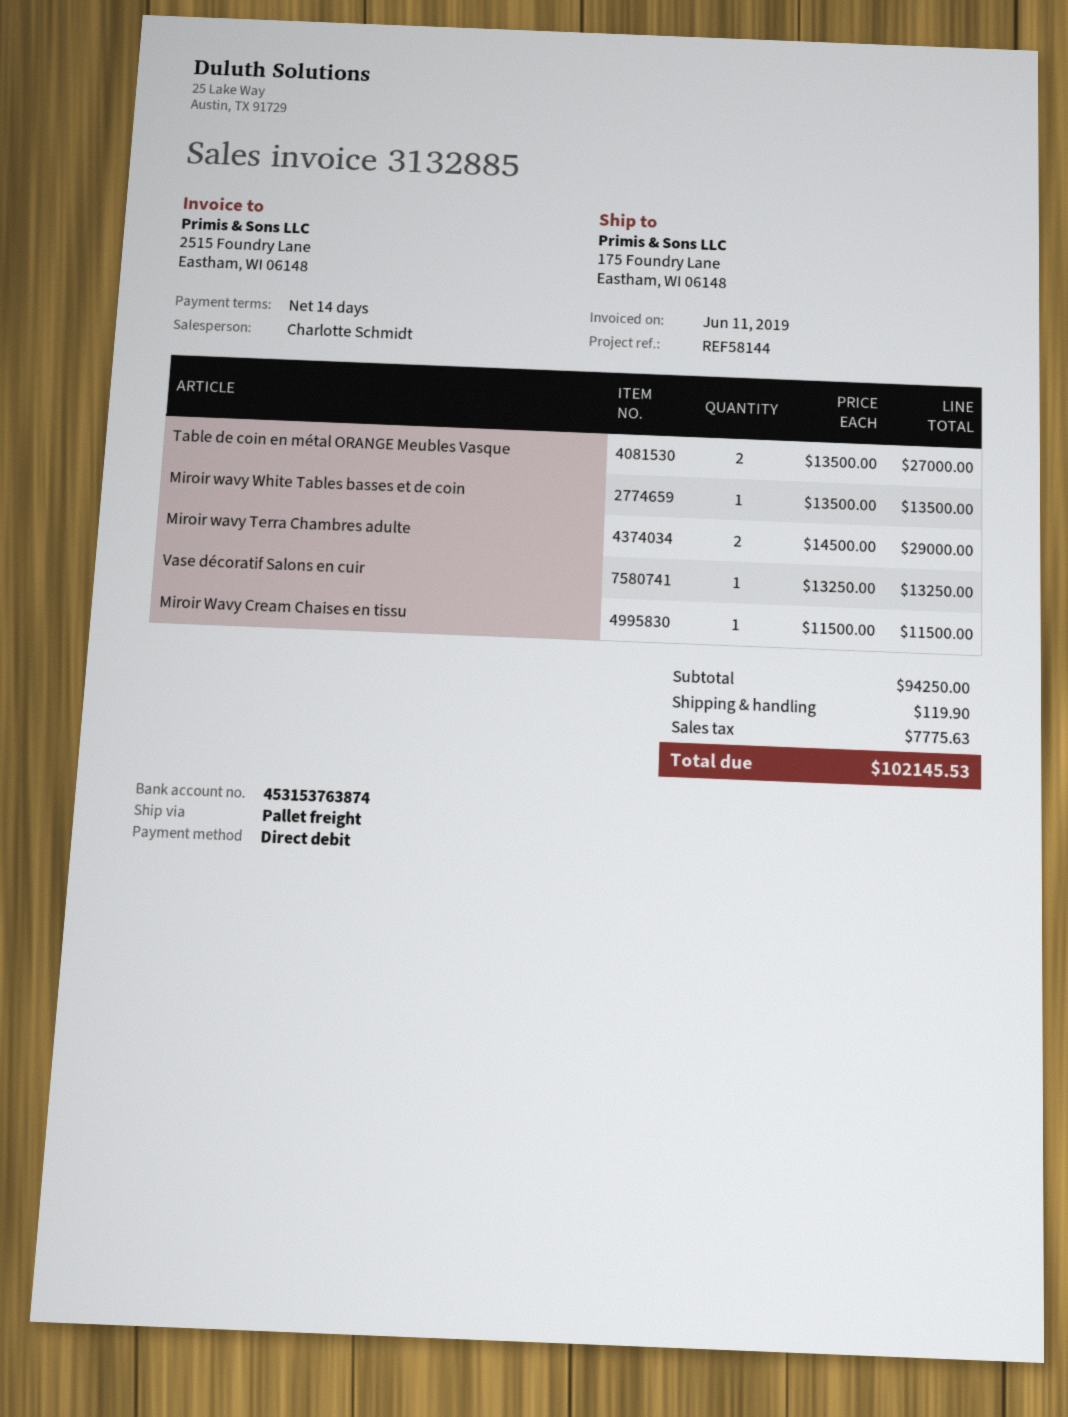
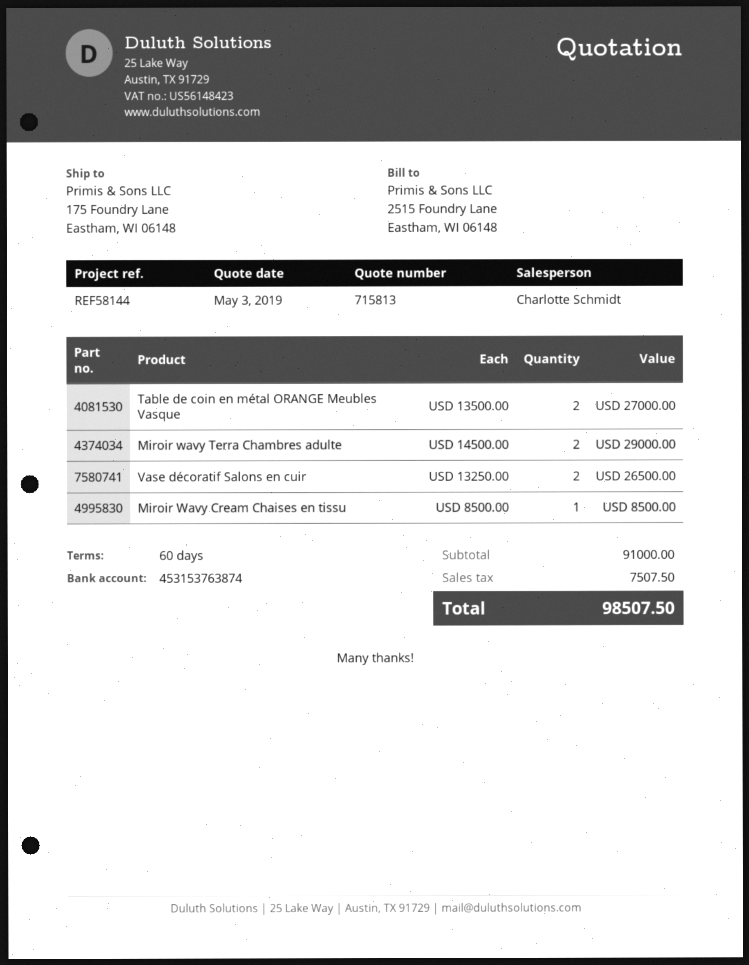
payment terms: 14 days -> 60 days
Miroir wavy White Tables basses et de coin: 1 x 13500.00 = 13500.00 -> none
Vase décoratif Salons en cuir: 1 x 13250.00 = 13250.00 -> 2 x 13250.00 = 26500.00
Miroir Wavy Cream Chaises en tissu: 1 x 11500.00 = 11500.00 -> 1 x 8500.00 = 8500.00
subtotal: 94250.00 -> 91000.00
shipping: 119.90 -> none
tax: 7775.63 -> 7507.50
total: 102145.53 -> 98507.50

